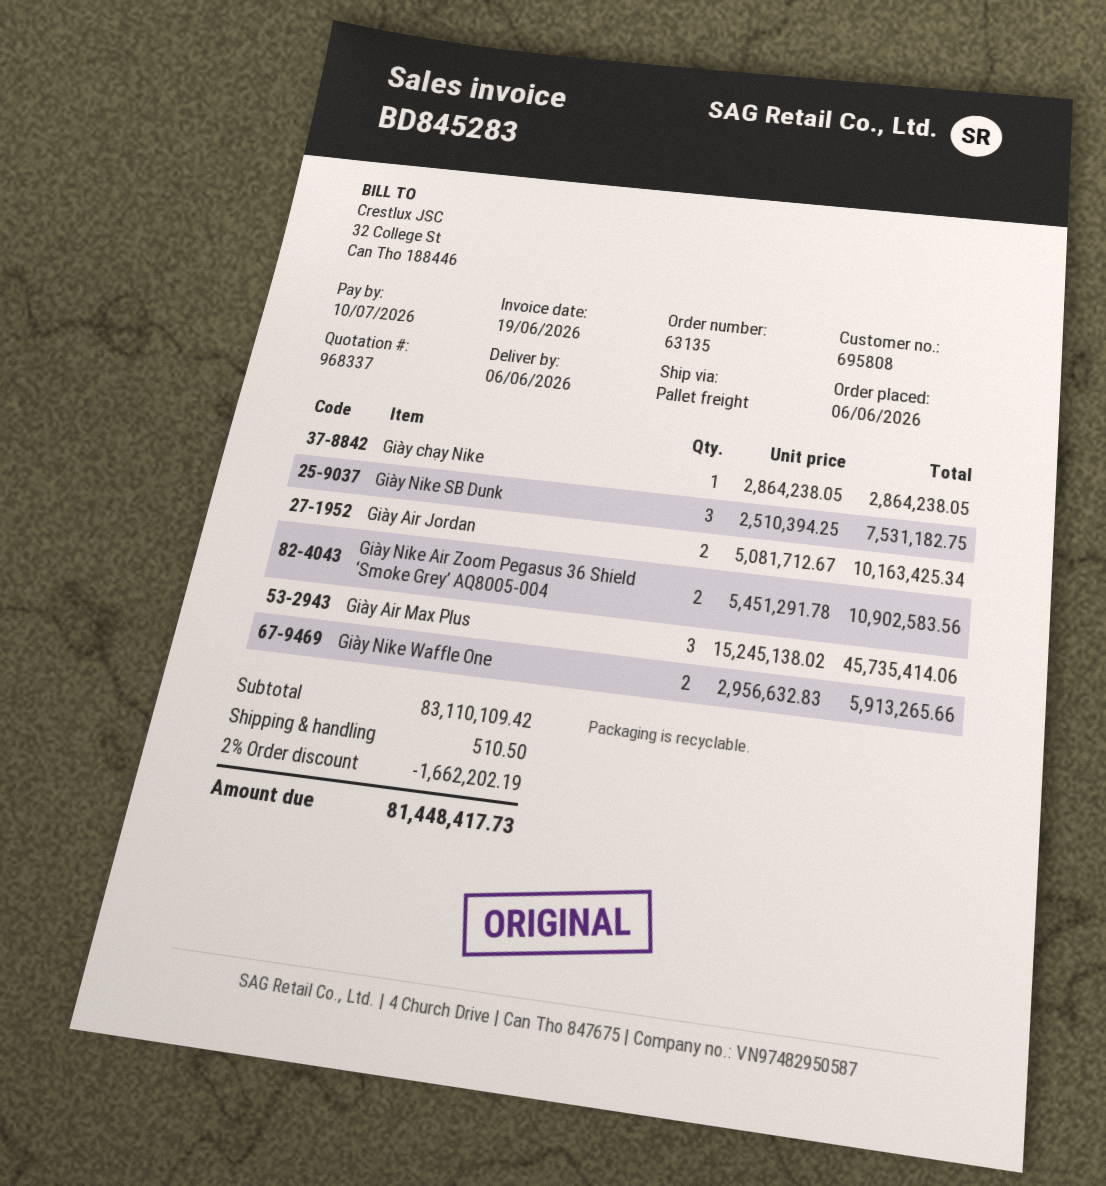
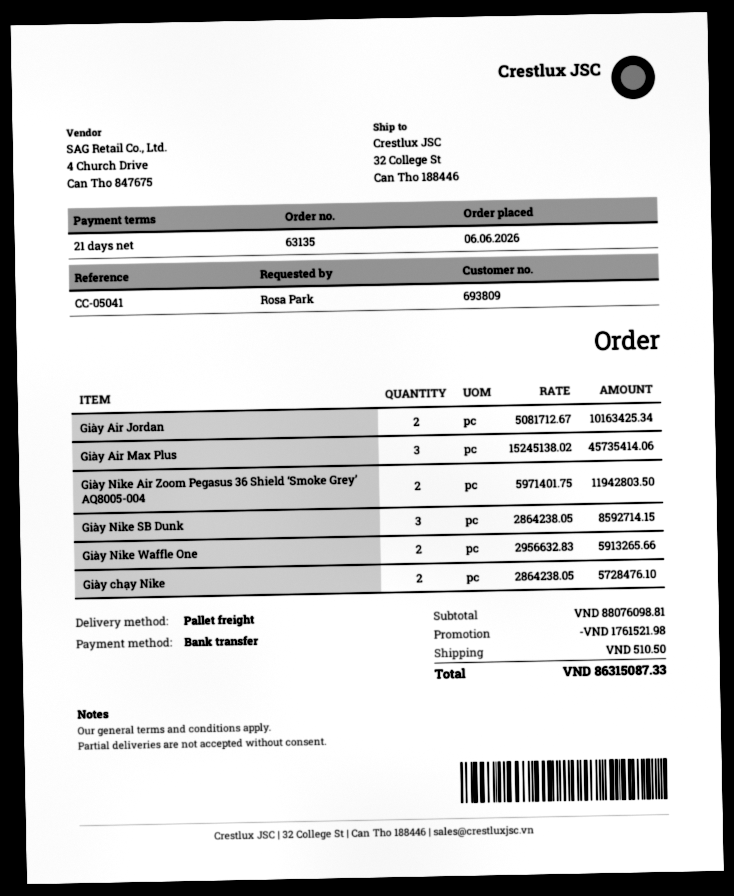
customer number: 695808 -> 693809
Giày chạy Nike: 1 x 2864238.05 = 2864238.05 -> 2 x 2864238.05 = 5728476.10
Giày Nike SB Dunk: 3 x 2510394.25 = 7531182.75 -> 3 x 2864238.05 = 8592714.15
Giày Nike Air Zoom Pegasus 36 Shield ‘Smoke Grey’ AQ8005-004: 2 x 5451291.78 = 10902583.56 -> 2 x 5971401.75 = 11942803.50
subtotal: 83110109.42 -> 88076098.81
discount: 1662202.19 -> 1761521.98
total: 81448417.73 -> 86315087.33

